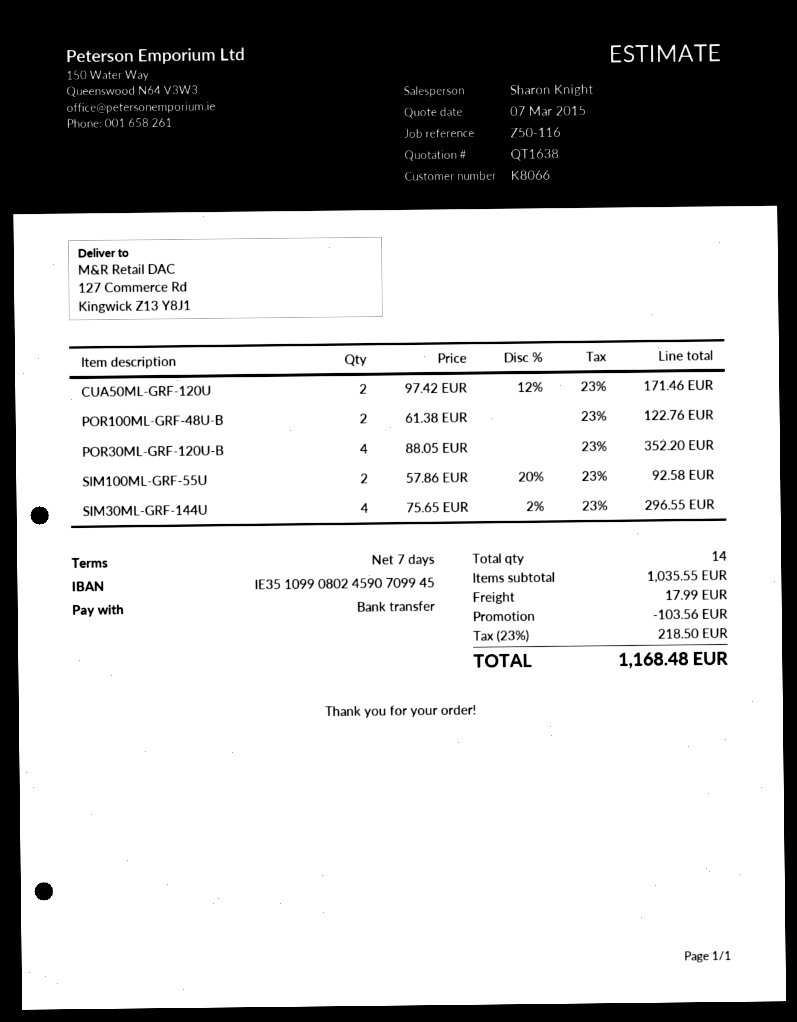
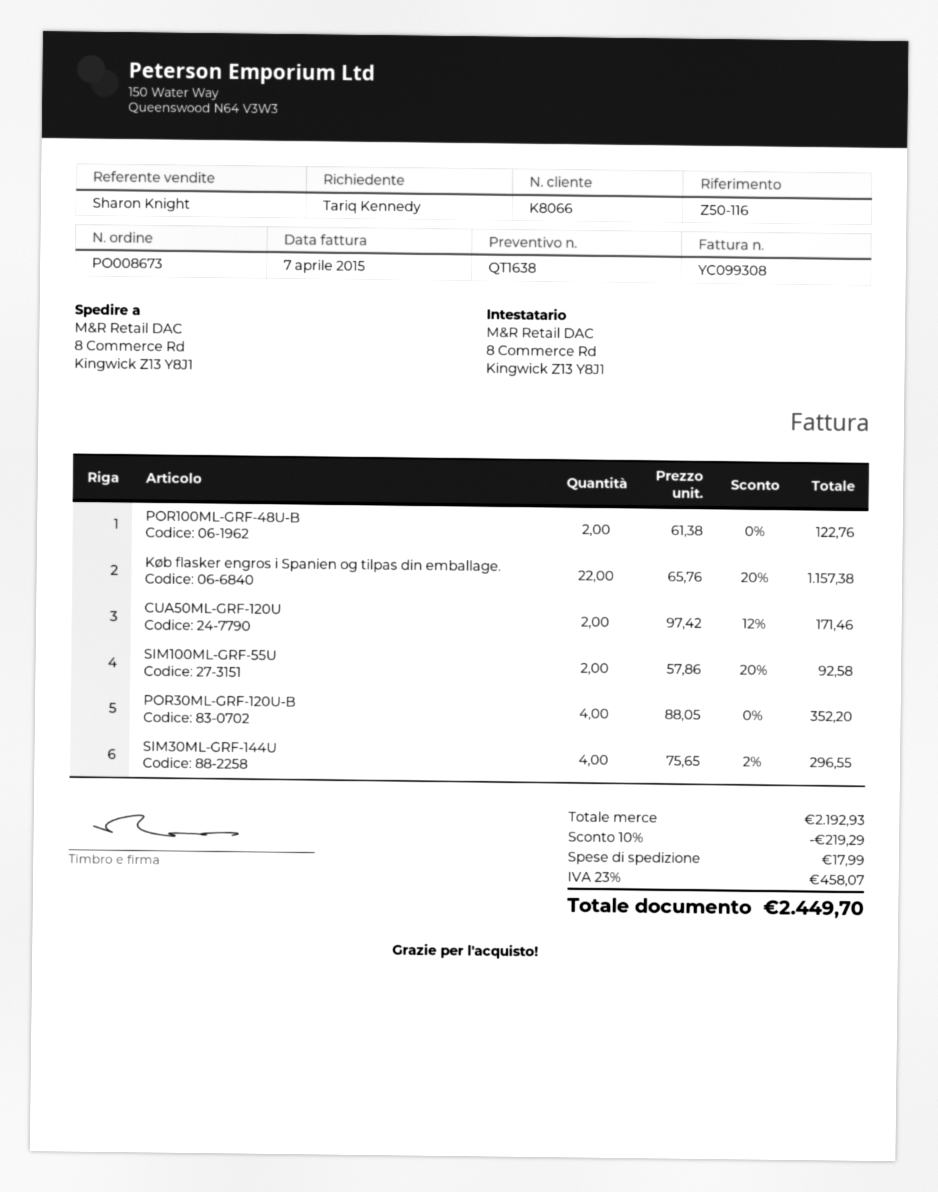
ship to: 127 Commerce Rd, Kingwick Z13 Y8J1 -> 8 Commerce Rd, Kingwick Z13 Y8J1
Køb flasker engros i Spanien og tilpas din emballage.: none -> 22 x 65.76 - 20% = 1157.38
subtotal: 1035.55 -> 2192.93
discount: 103.56 -> 219.29
tax: 23% = 218.50 -> 23% = 458.07
total: 1168.48 -> 2449.70

